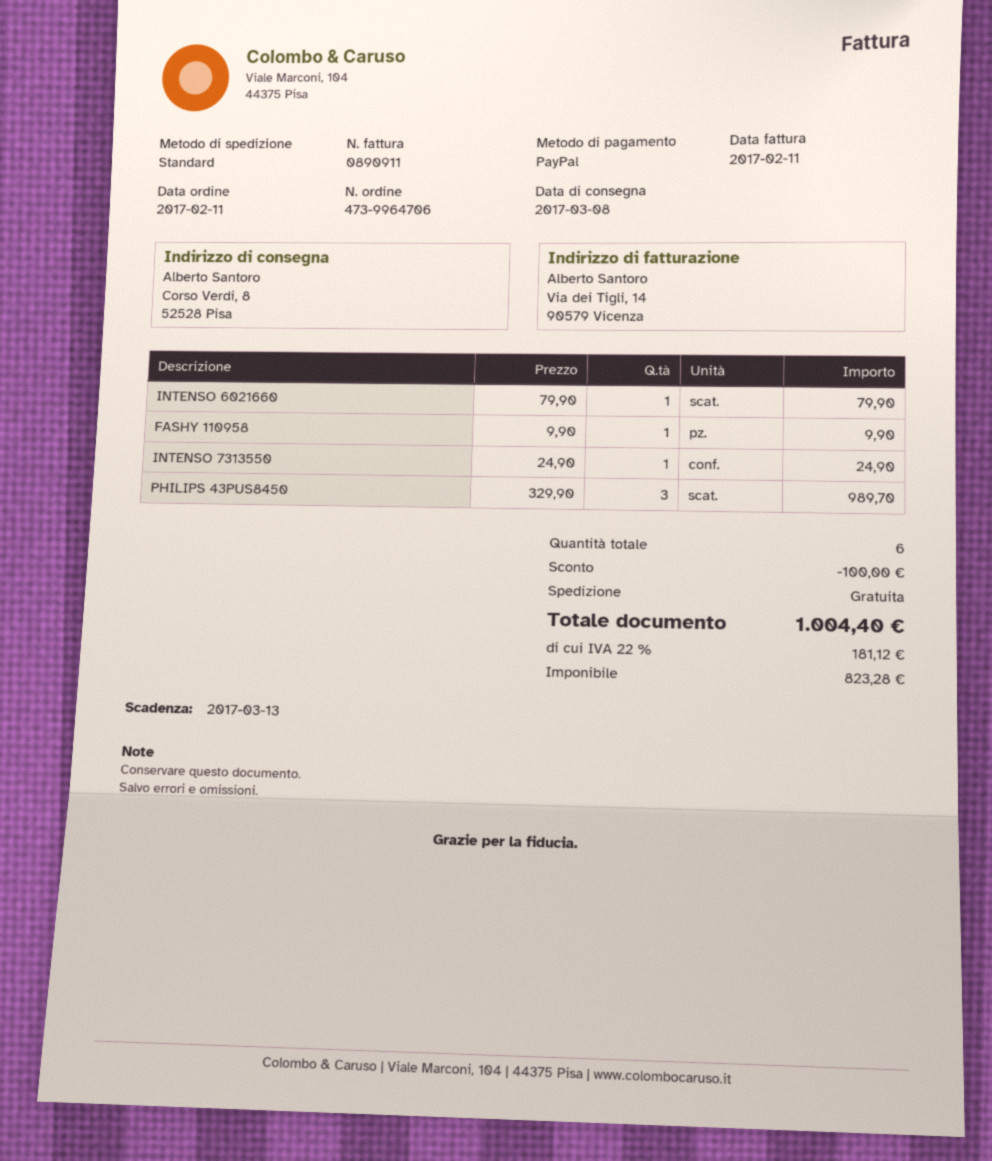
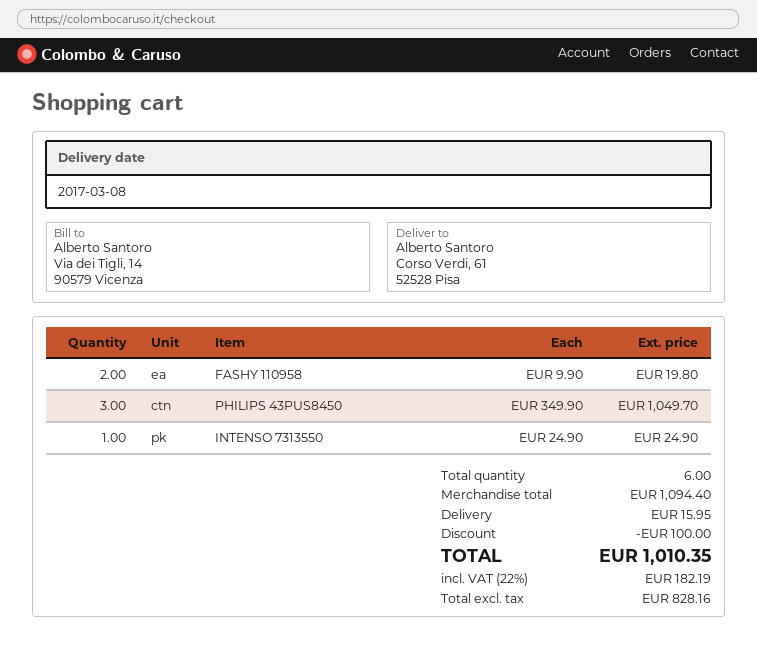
ship to: Corso Verdi, 8, 52528 Pisa -> Corso Verdi, 61, 52528 Pisa
INTENSO 6021660: 1 x 79.90 = 79.90 -> none
FASHY 110958: 1 x 9.90 = 9.90 -> 2 x 9.90 = 19.80
PHILIPS 43PUS8450: 3 x 329.90 = 989.70 -> 3 x 349.90 = 1049.70
shipping: 0.00 -> 15.95
net: 823.28 -> 828.16
tax: 22% = 181.12 -> 22% = 182.19
total: 1004.40 -> 1010.35

